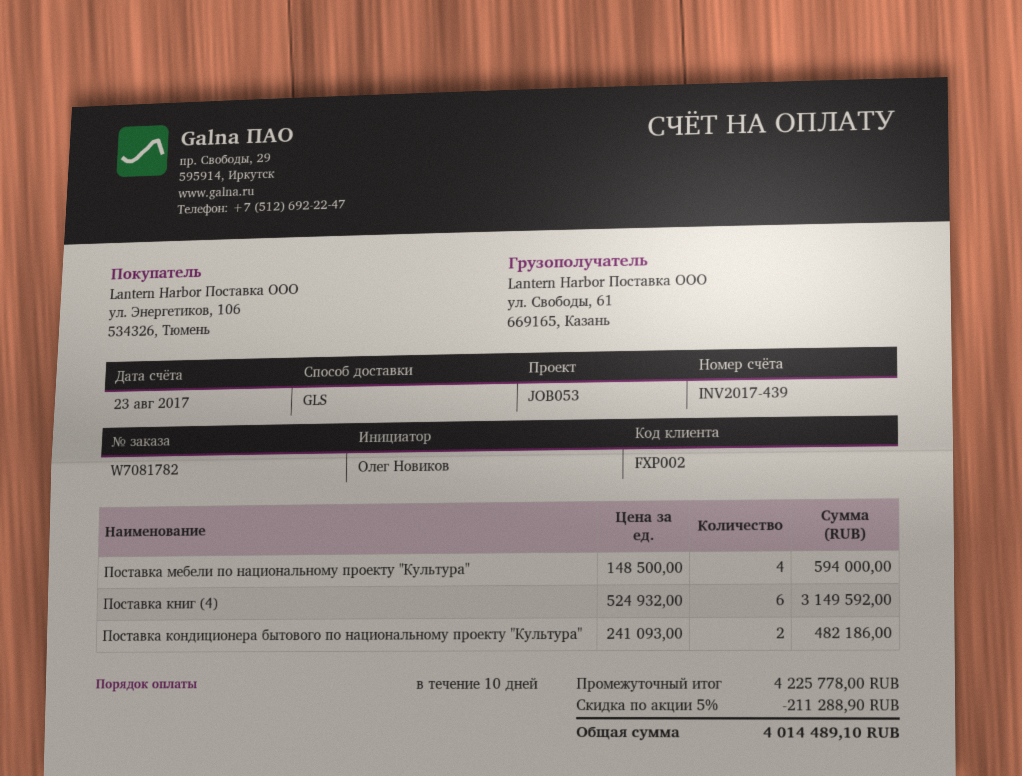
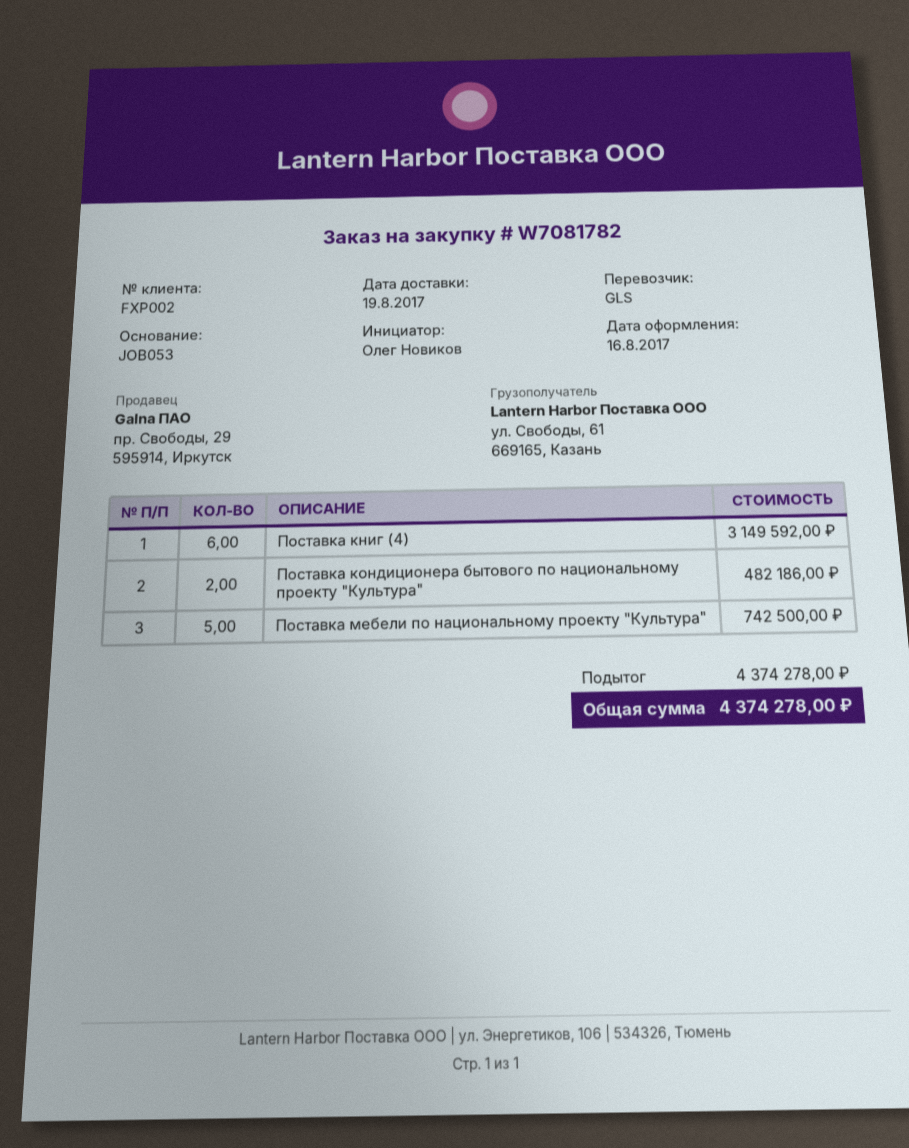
Поставка мебели по национальному проекту "Культура": 4 for 594000.00 -> 5 for 742500.00
subtotal: 4225778.00 -> 4374278.00
discount: 5% = 211288.90 -> none
total: 4014489.10 -> 4374278.00

